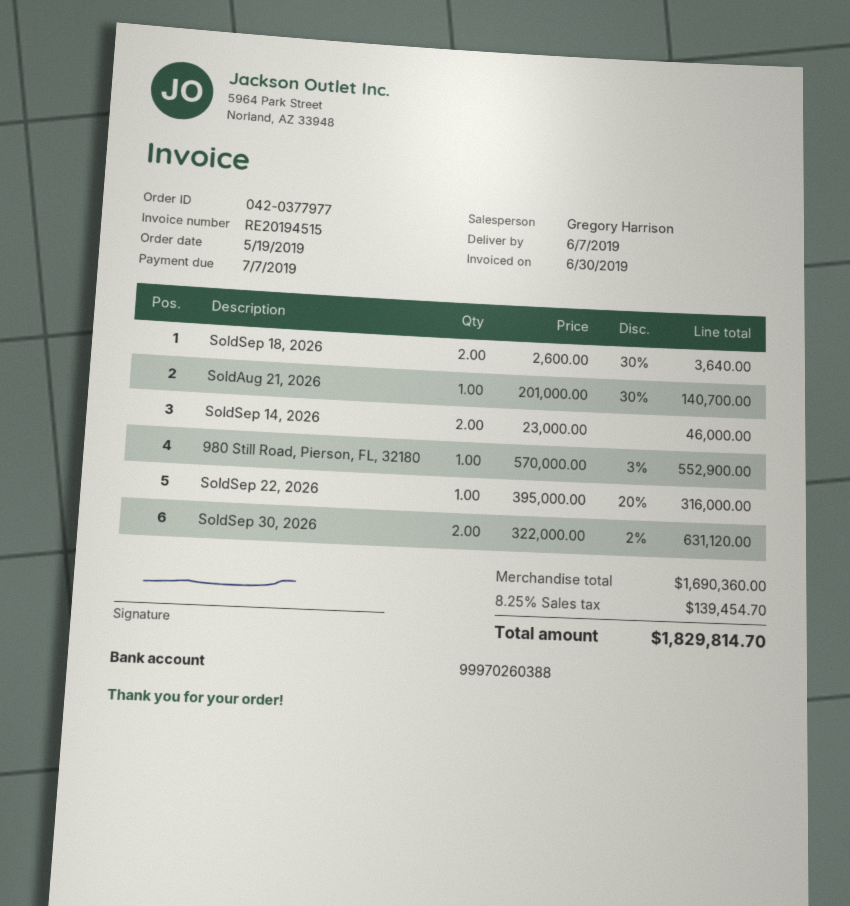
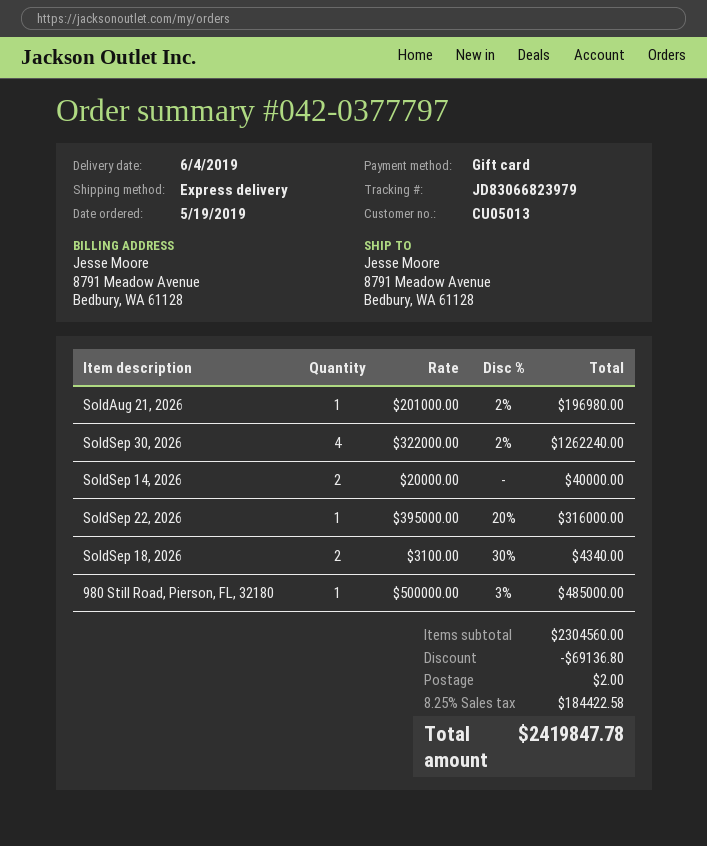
order number: 042-0377977 -> 042-0377797
delivery date: 2019-06-07 -> 2019-06-04
SoldSep 18, 2026: 2 x 2600.00 - 30% = 3640.00 -> 2 x 3100.00 - 30% = 4340.00
SoldAug 21, 2026: 1 x 201000.00 - 30% = 140700.00 -> 1 x 201000.00 - 2% = 196980.00
SoldSep 14, 2026: 2 x 23000.00 = 46000.00 -> 2 x 20000.00 = 40000.00
980 Still Road, Pierson, FL, 32180: 1 x 570000.00 - 3% = 552900.00 -> 1 x 500000.00 - 3% = 485000.00
SoldSep 30, 2026: 2 x 322000.00 - 2% = 631120.00 -> 4 x 322000.00 - 2% = 1262240.00
subtotal: 1690360.00 -> 2304560.00
discount: none -> 69136.80
shipping: none -> 2.00
tax: 8.25% = 139454.70 -> 8.25% = 184422.58
total: 1829814.70 -> 2419847.78

